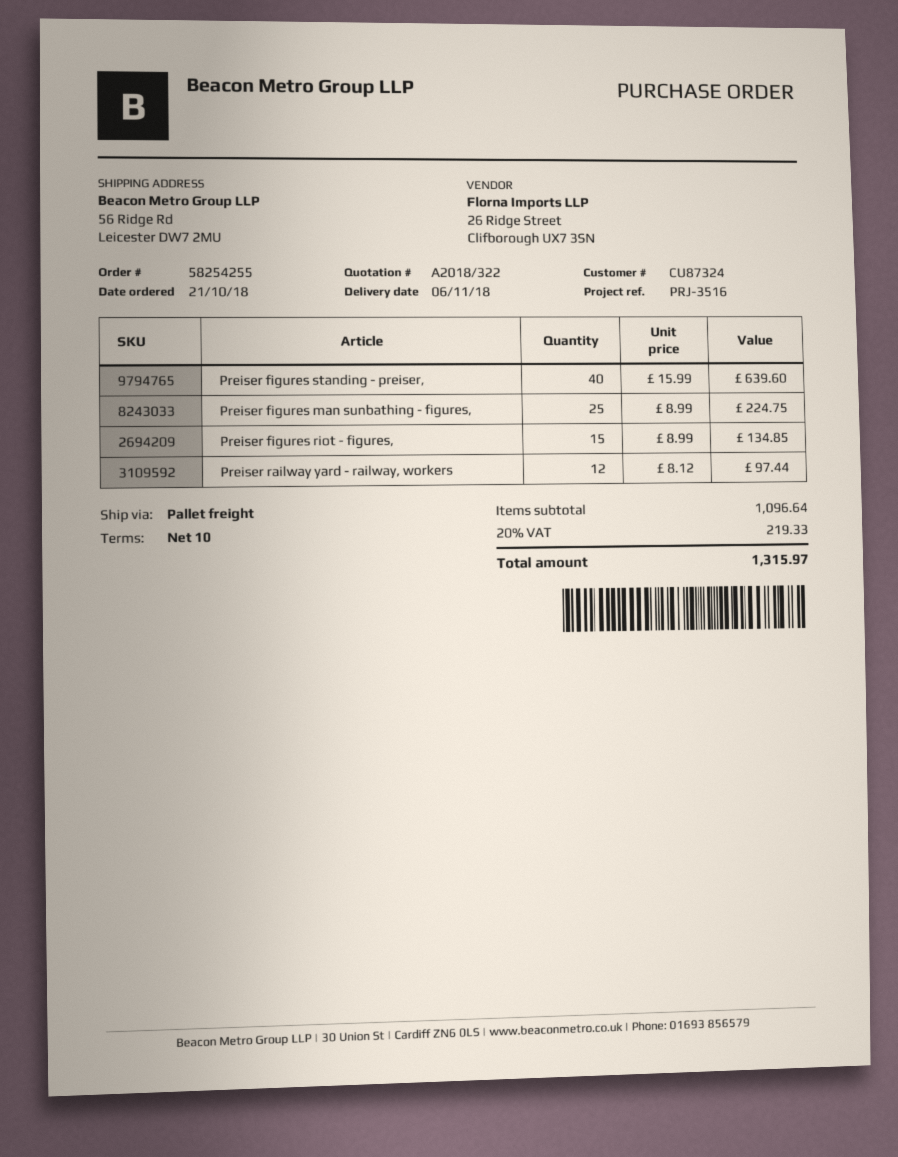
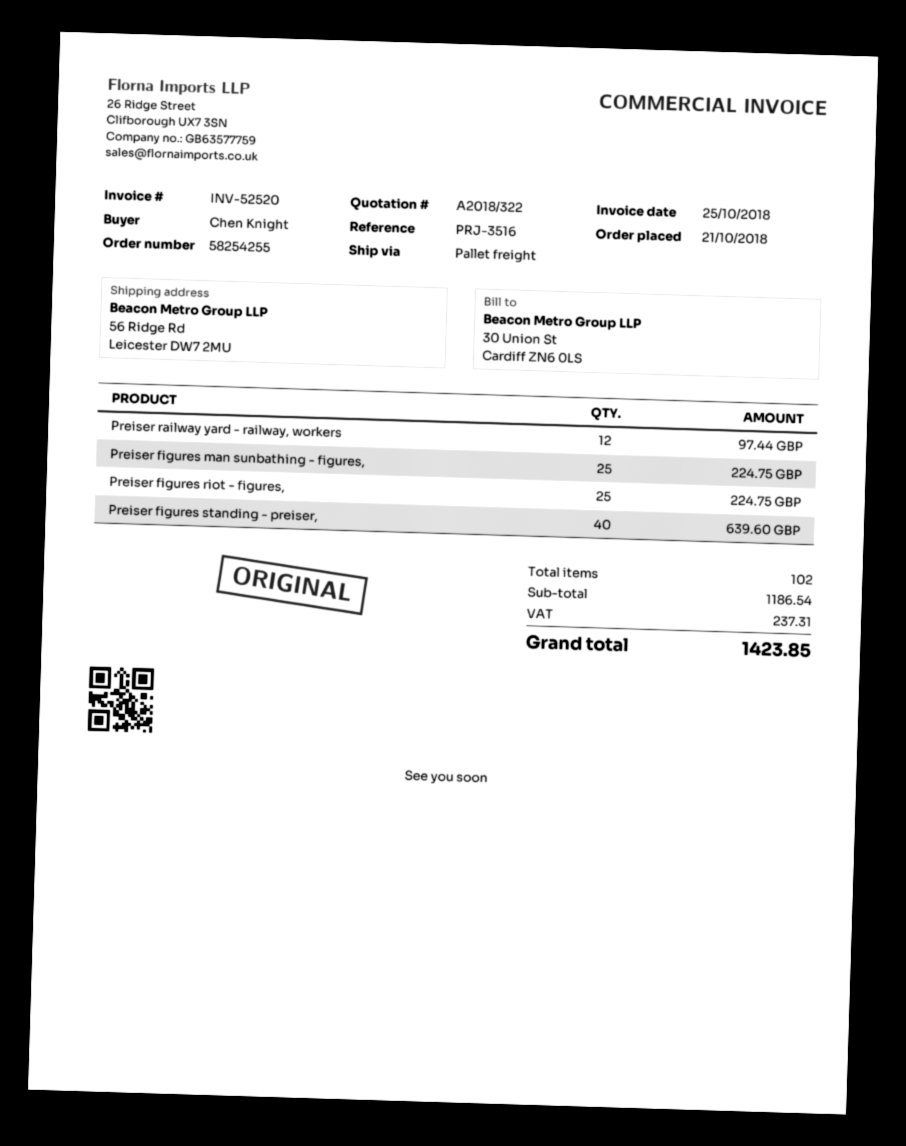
Preiser figures riot - figures,: 15 for 134.85 -> 25 for 224.75
subtotal: 1096.64 -> 1186.54
tax: 219.33 -> 237.31
total: 1315.97 -> 1423.85

